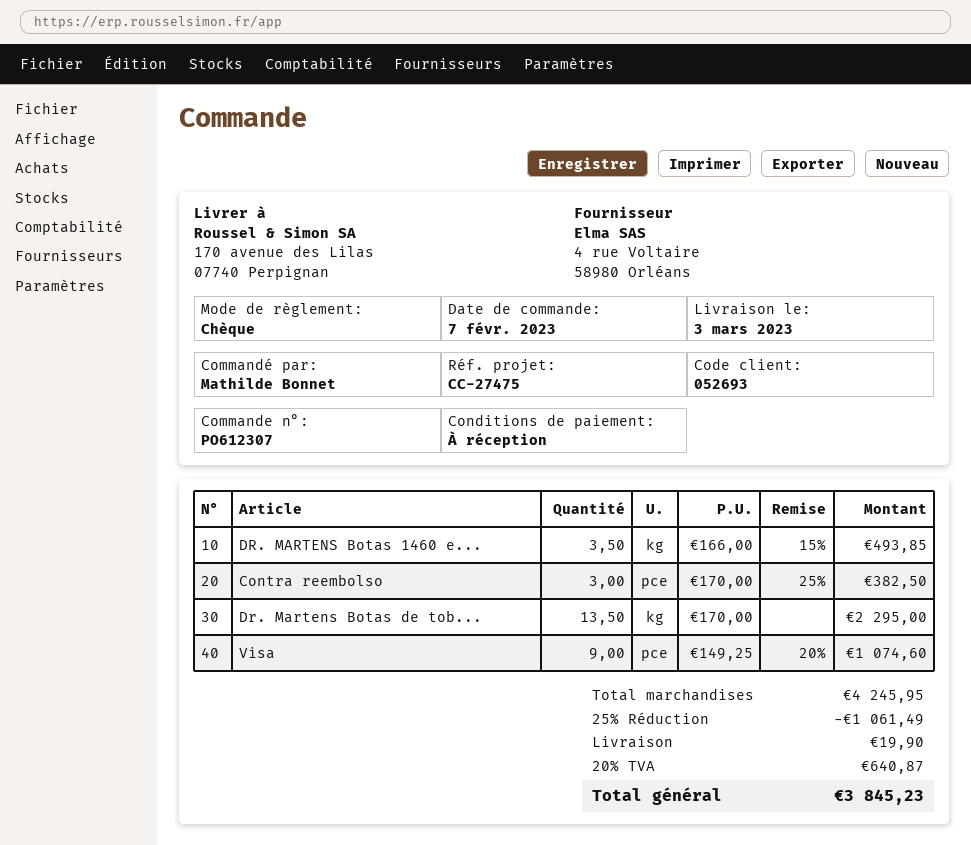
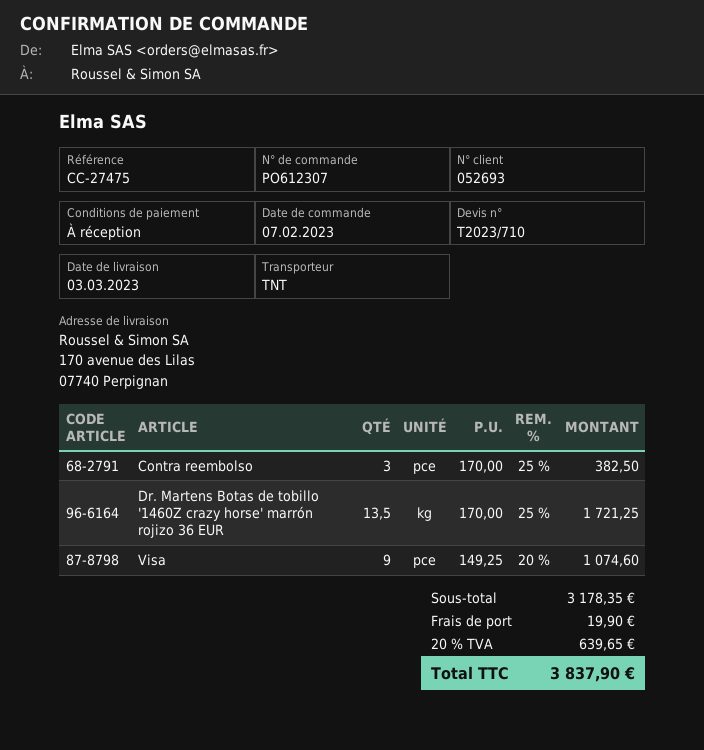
DR. MARTENS Botas 1460 e...: 3.5 x 166.00 - 15% = 493.85 -> none
Dr. Martens Botas de tob...: 13.5 x 170.00 = 2295.00 -> 13.5 x 170.00 - 25% = 1721.25
subtotal: 4245.95 -> 3178.35
discount: 25% = 1061.49 -> none
tax: 20% = 640.87 -> 20% = 639.65
total: 3845.23 -> 3837.90

